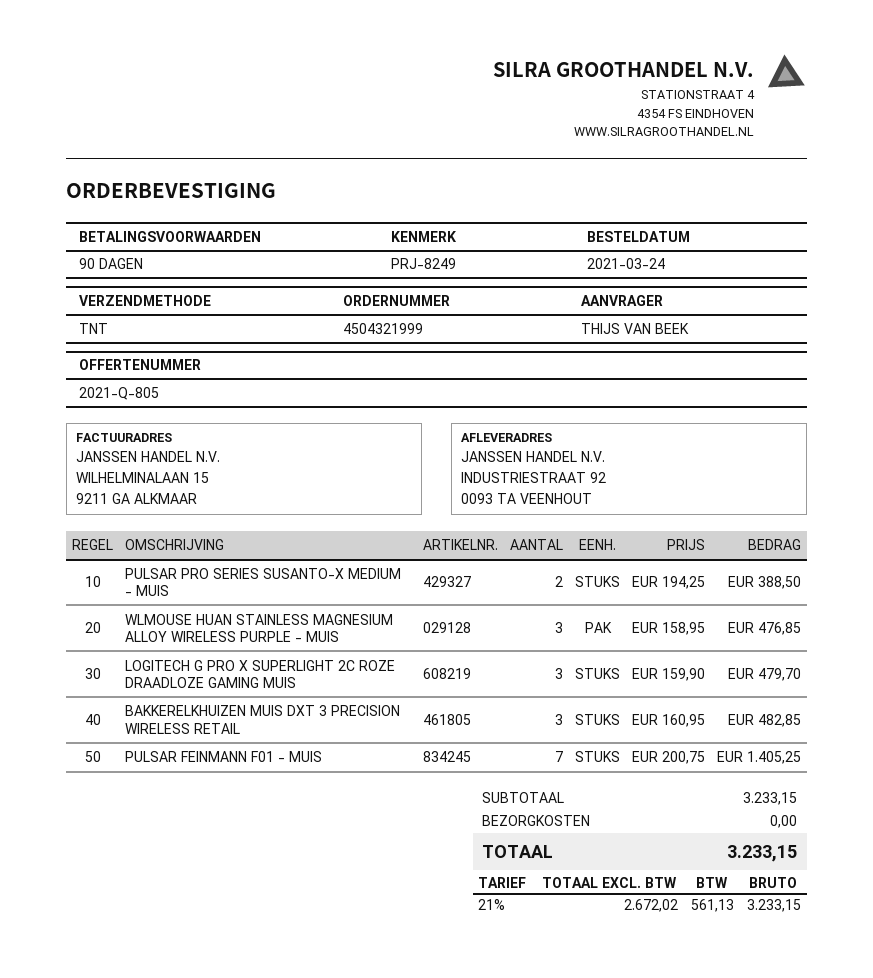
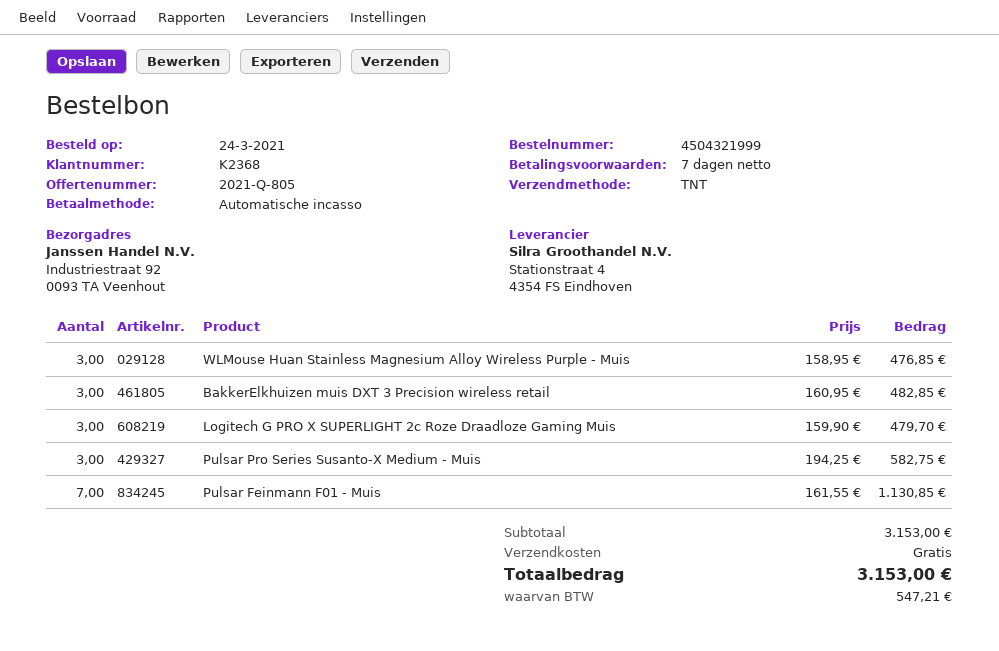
payment terms: 90 days -> 7 days
PULSAR PRO SERIES SUSANTO-X MEDIUM - MUIS: 2 x 194.25 = 388.50 -> 3 x 194.25 = 582.75
PULSAR FEINMANN F01 - MUIS: 7 x 200.75 = 1405.25 -> 7 x 161.55 = 1130.85
subtotal: 3233.15 -> 3153.00
tax: 561.13 -> 547.21
total: 3233.15 -> 3153.00

